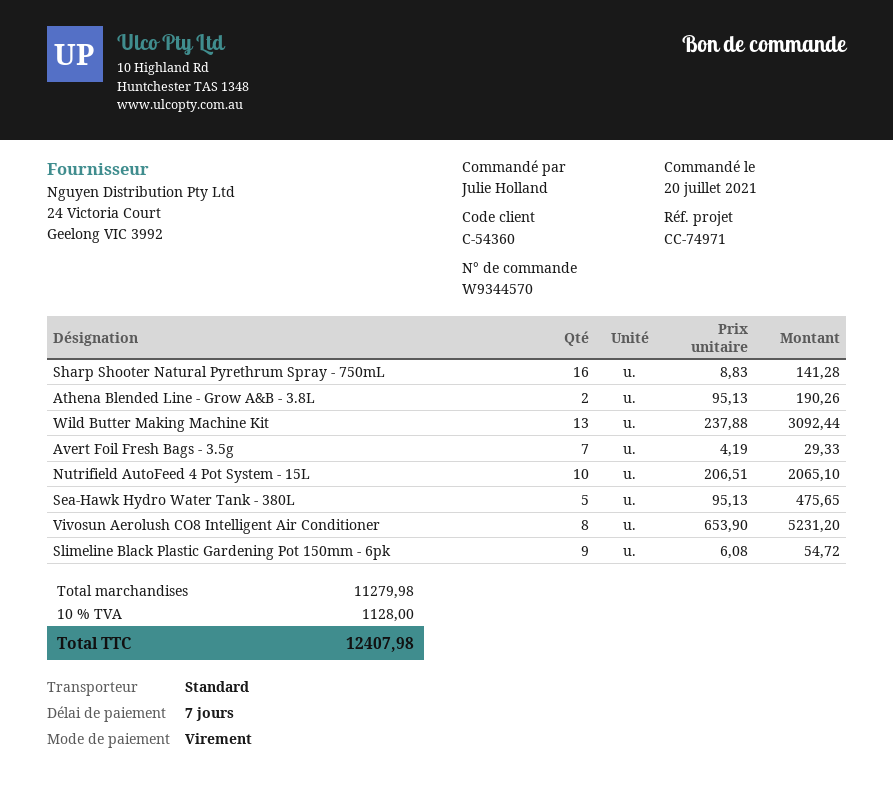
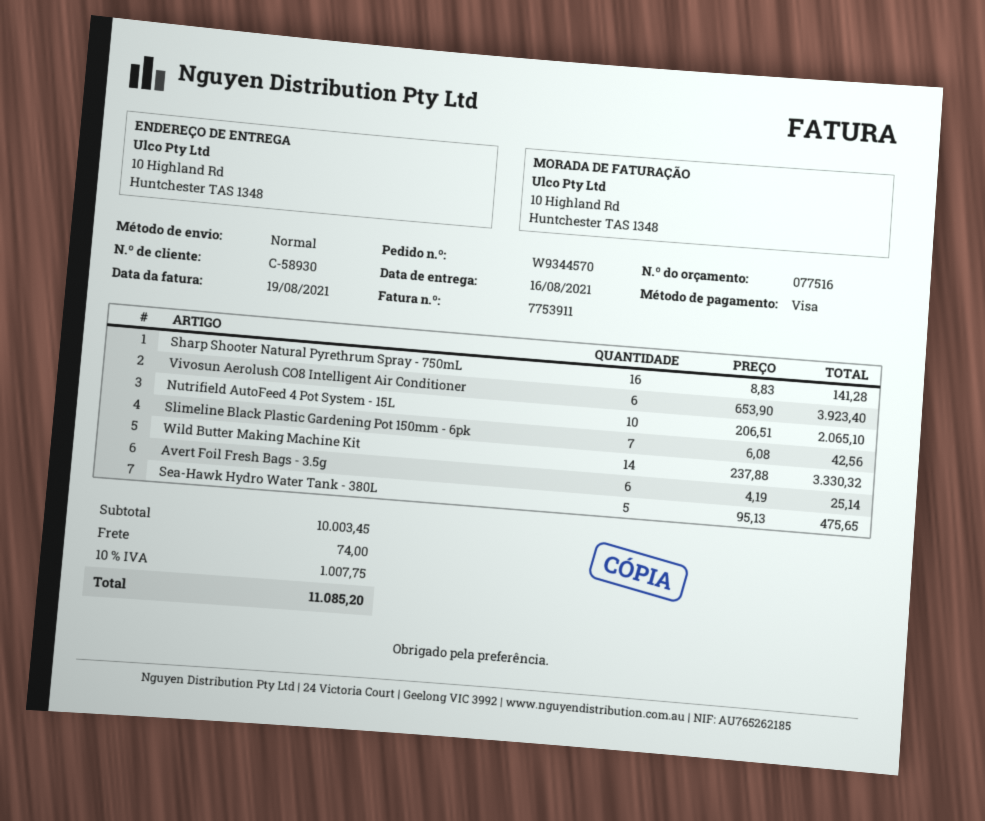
customer number: C-54360 -> C-58930
payment method: bank transfer -> Visa
Athena Blended Line - Grow A&B - 3.8L: 2 x 95.13 = 190.26 -> none
Wild Butter Making Machine Kit: 13 x 237.88 = 3092.44 -> 14 x 237.88 = 3330.32
Avert Foil Fresh Bags - 3.5g: 7 x 4.19 = 29.33 -> 6 x 4.19 = 25.14
Vivosun Aerolush CO8 Intelligent Air Conditioner: 8 x 653.90 = 5231.20 -> 6 x 653.90 = 3923.40
Slimeline Black Plastic Gardening Pot 150mm - 6pk: 9 x 6.08 = 54.72 -> 7 x 6.08 = 42.56
subtotal: 11279.98 -> 10003.45
shipping: none -> 74.00
tax: 10% = 1128.00 -> 10% = 1007.75
total: 12407.98 -> 11085.20

